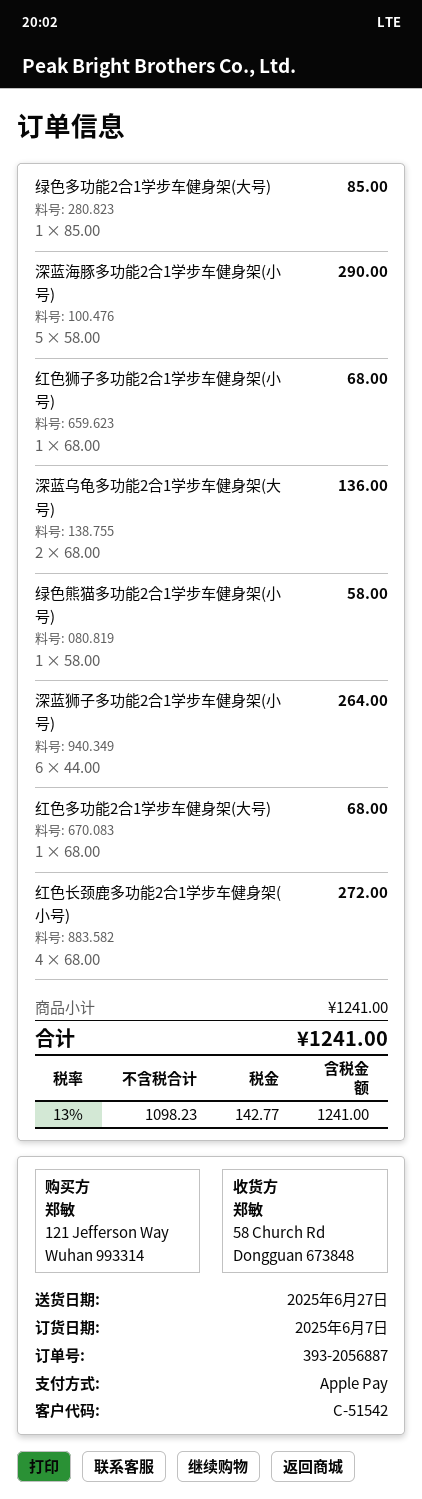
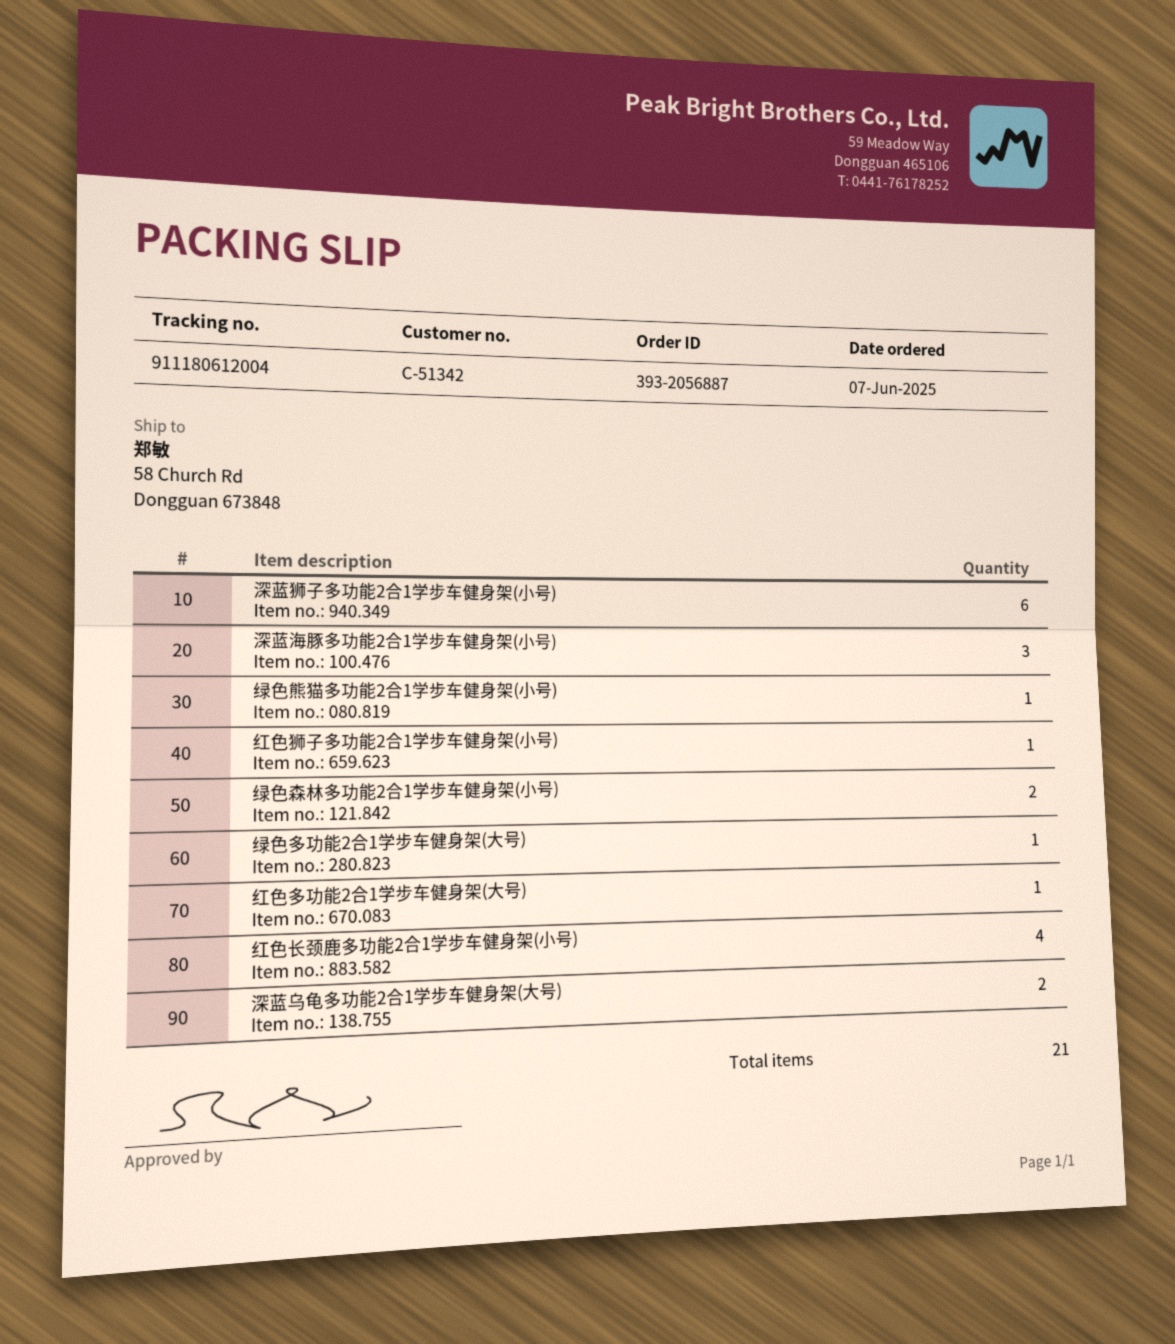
customer number: C-51542 -> C-51342
深蓝海豚多功能2合1学步车健身架(小号): 5 -> 3
绿色森林多功能2合1学步车健身架(小号): none -> 2

